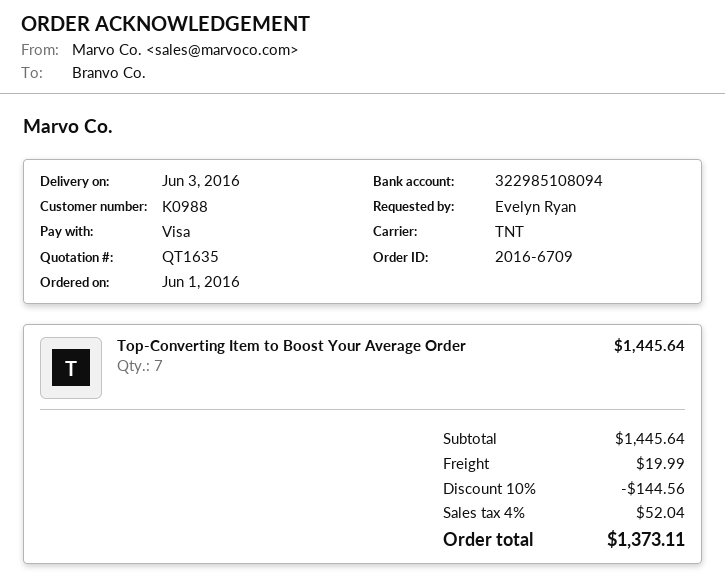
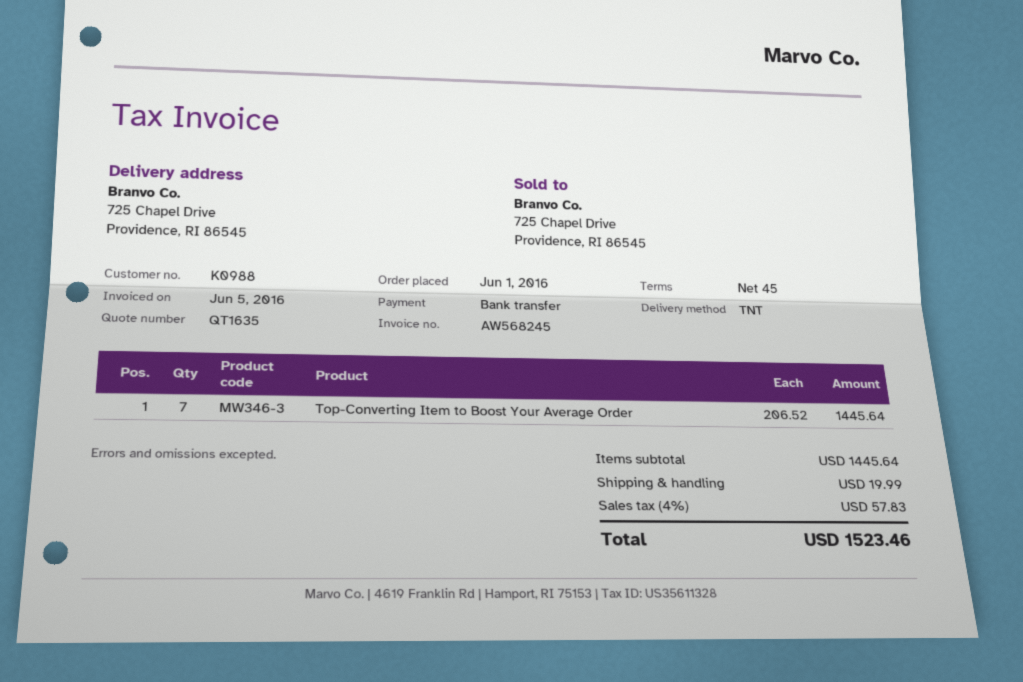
payment method: Visa -> bank transfer
discount: 10% = 144.56 -> none
tax: 4% = 52.04 -> 4% = 57.83
total: 1373.11 -> 1523.46

